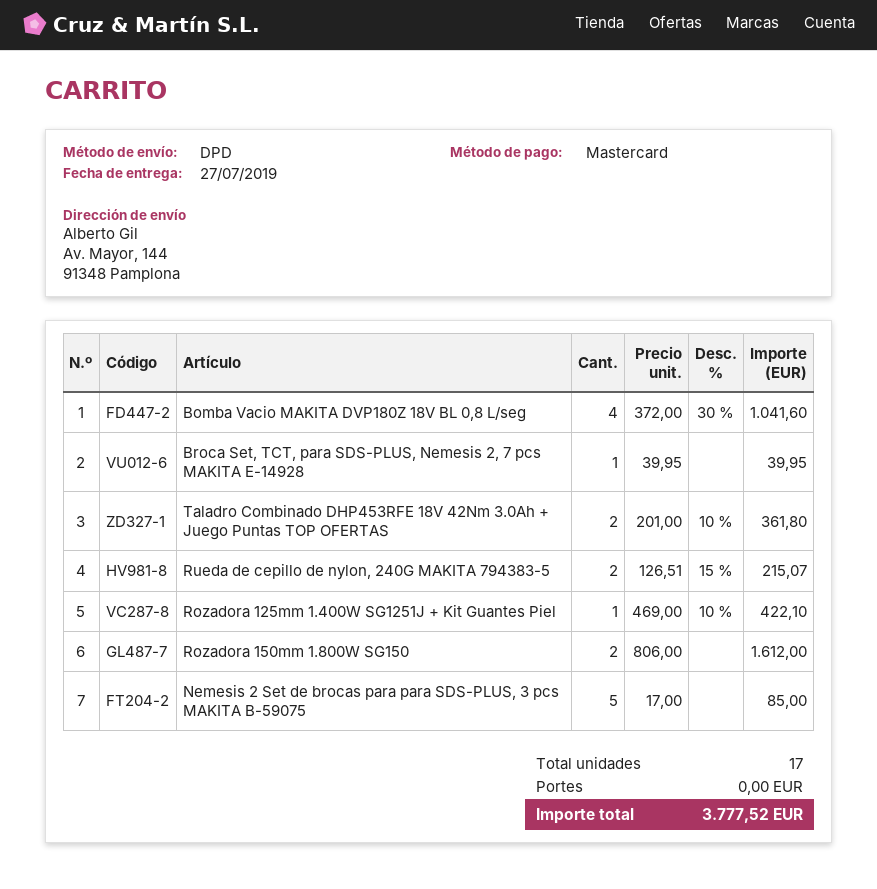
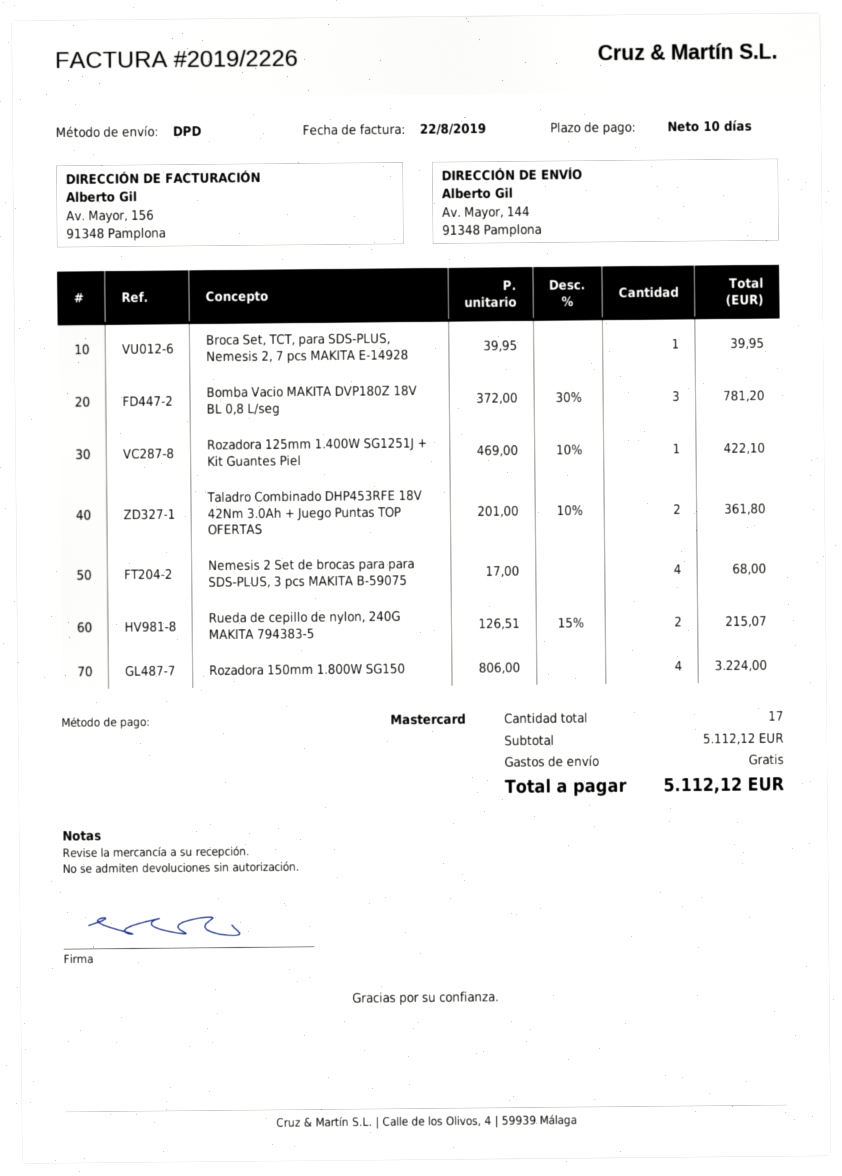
Bomba Vacio MAKITA DVP180Z 18V BL 0,8 L/seg: 4 x 372.00 - 30% = 1041.60 -> 3 x 372.00 - 30% = 781.20
Rozadora 150mm 1.800W SG150: 2 x 806.00 = 1612.00 -> 4 x 806.00 = 3224.00
Nemesis 2 Set de brocas para para SDS-PLUS, 3 pcs MAKITA B-59075: 5 x 17.00 = 85.00 -> 4 x 17.00 = 68.00
total: 3777.52 -> 5112.12

